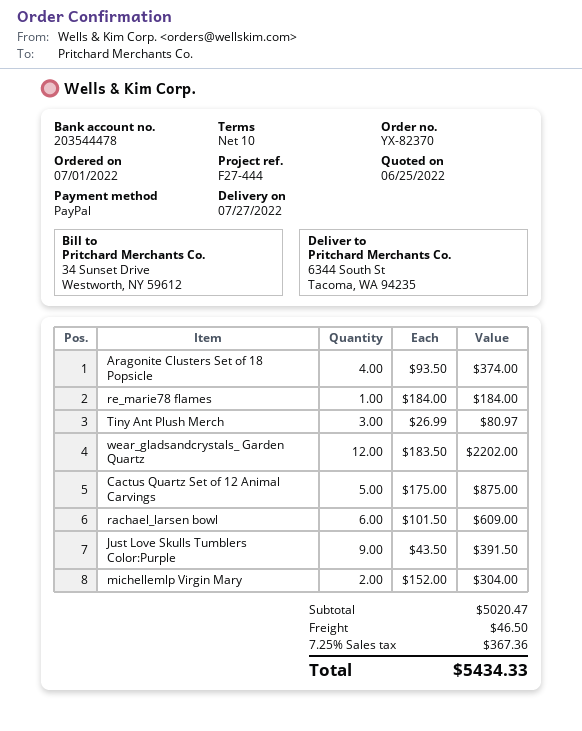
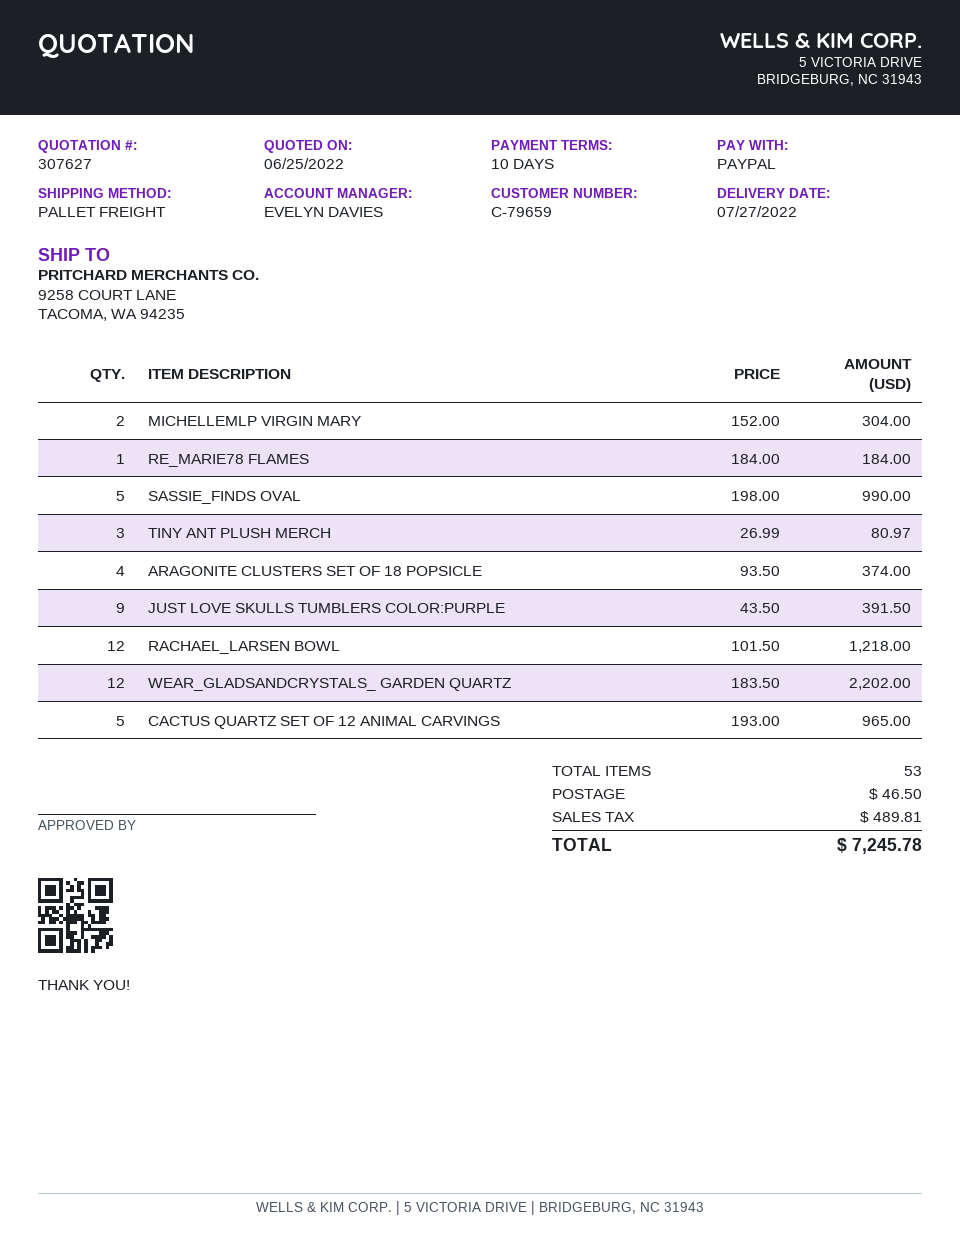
ship to: 6344 South St, Tacoma, WA 94235 -> 9258 COURT LANE, TACOMA, WA 94235
Cactus Quartz Set of 12 Animal Carvings: 5 x 175.00 = 875.00 -> 5 x 193.00 = 965.00
rachael_larsen bowl: 6 x 101.50 = 609.00 -> 12 x 101.50 = 1218.00
SASSIE_FINDS OVAL: none -> 5 x 198.00 = 990.00
tax: 367.36 -> 489.81
total: 5434.33 -> 7245.78

